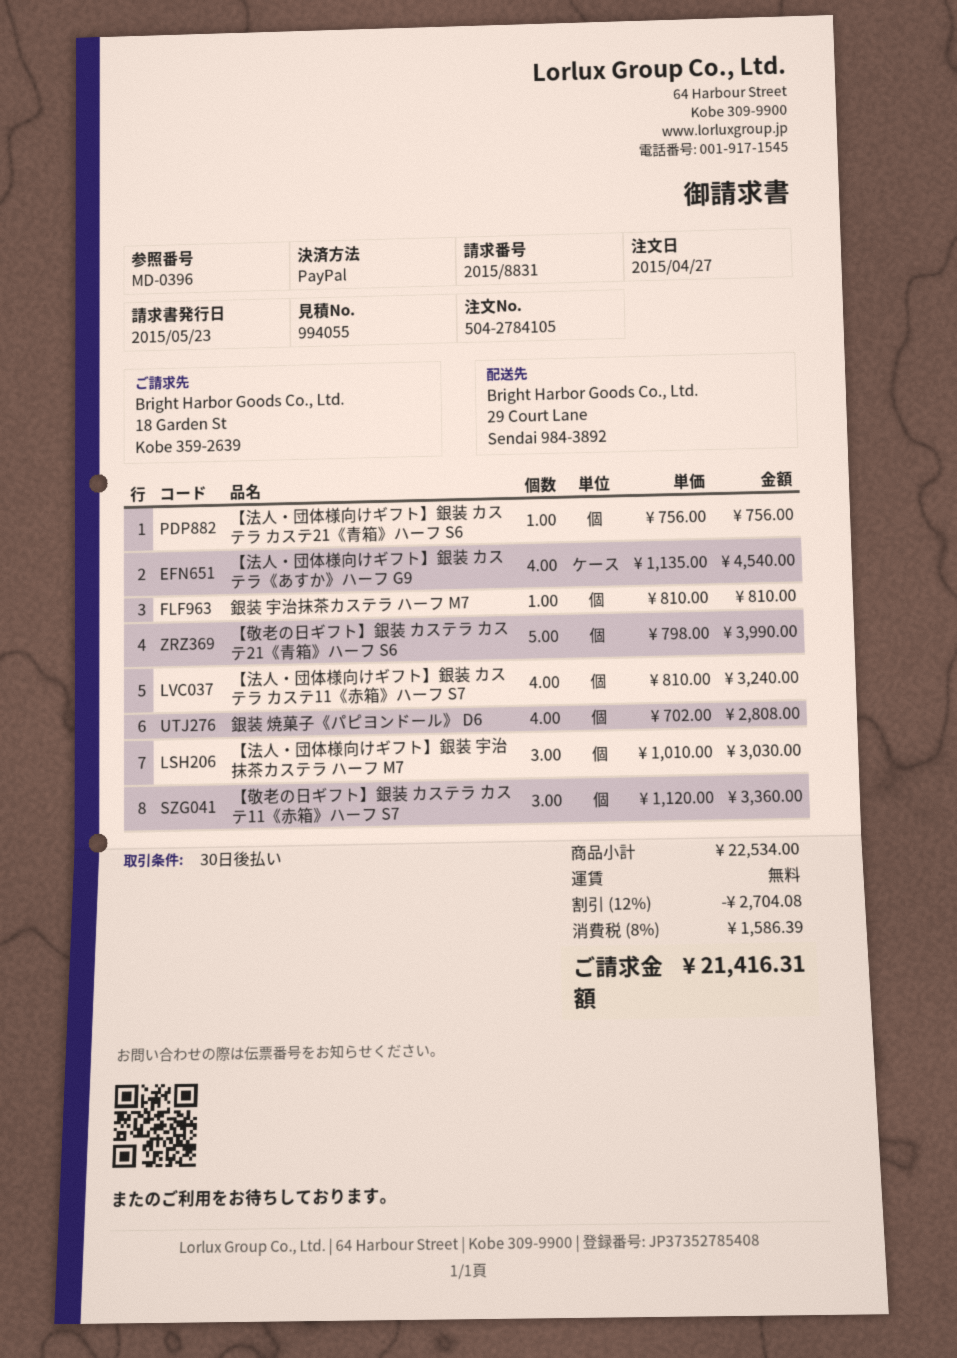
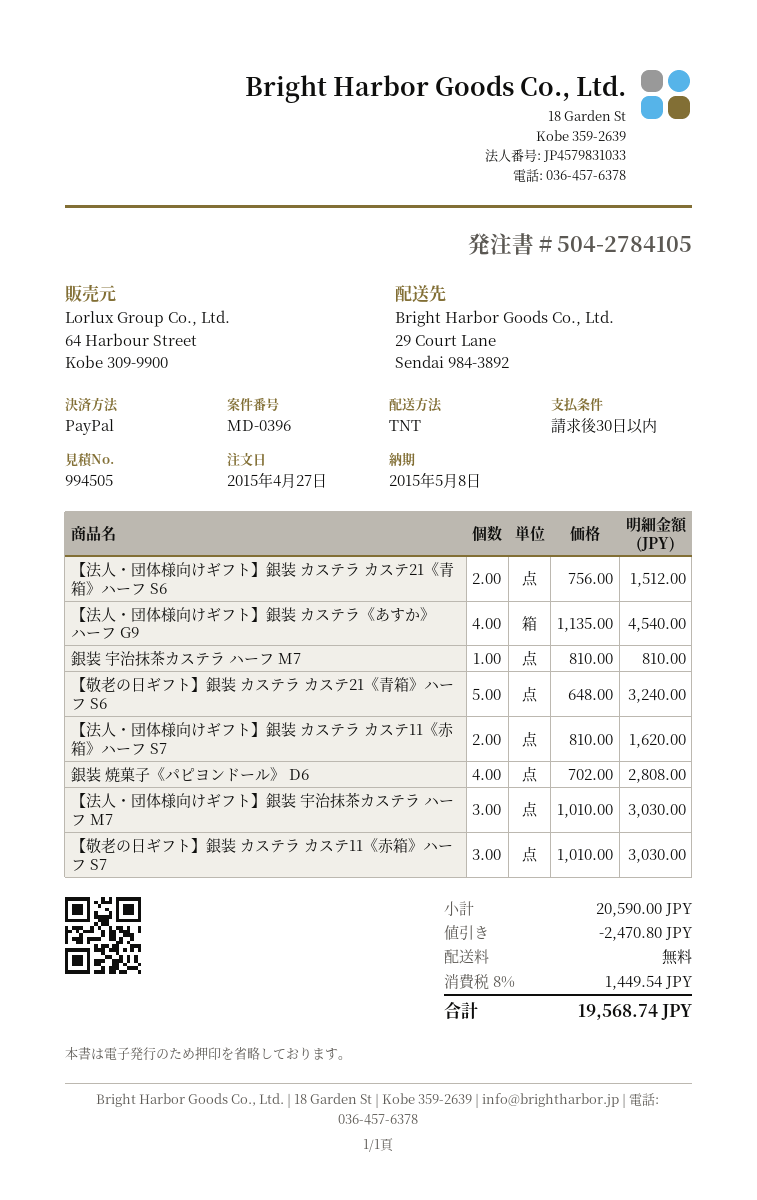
quote number: 994055 -> 994505
【法人・団体様向けギフト】銀装 カステラ カステ21《青箱》ハーフ S6: 1 x 756.00 = 756.00 -> 2 x 756.00 = 1512.00
【敬老の日ギフト】銀装 カステラ カステ21《青箱》ハーフ S6: 5 x 798.00 = 3990.00 -> 5 x 648.00 = 3240.00
【法人・団体様向けギフト】銀装 カステラ カステ11《赤箱》ハーフ S7: 4 x 810.00 = 3240.00 -> 2 x 810.00 = 1620.00
【敬老の日ギフト】銀装 カステラ カステ11《赤箱》ハーフ S7: 3 x 1120.00 = 3360.00 -> 3 x 1010.00 = 3030.00
subtotal: 22534.00 -> 20590.00
discount: 2704.08 -> 2470.80
tax: 8% = 1586.39 -> 8% = 1449.54
total: 21416.31 -> 19568.74

